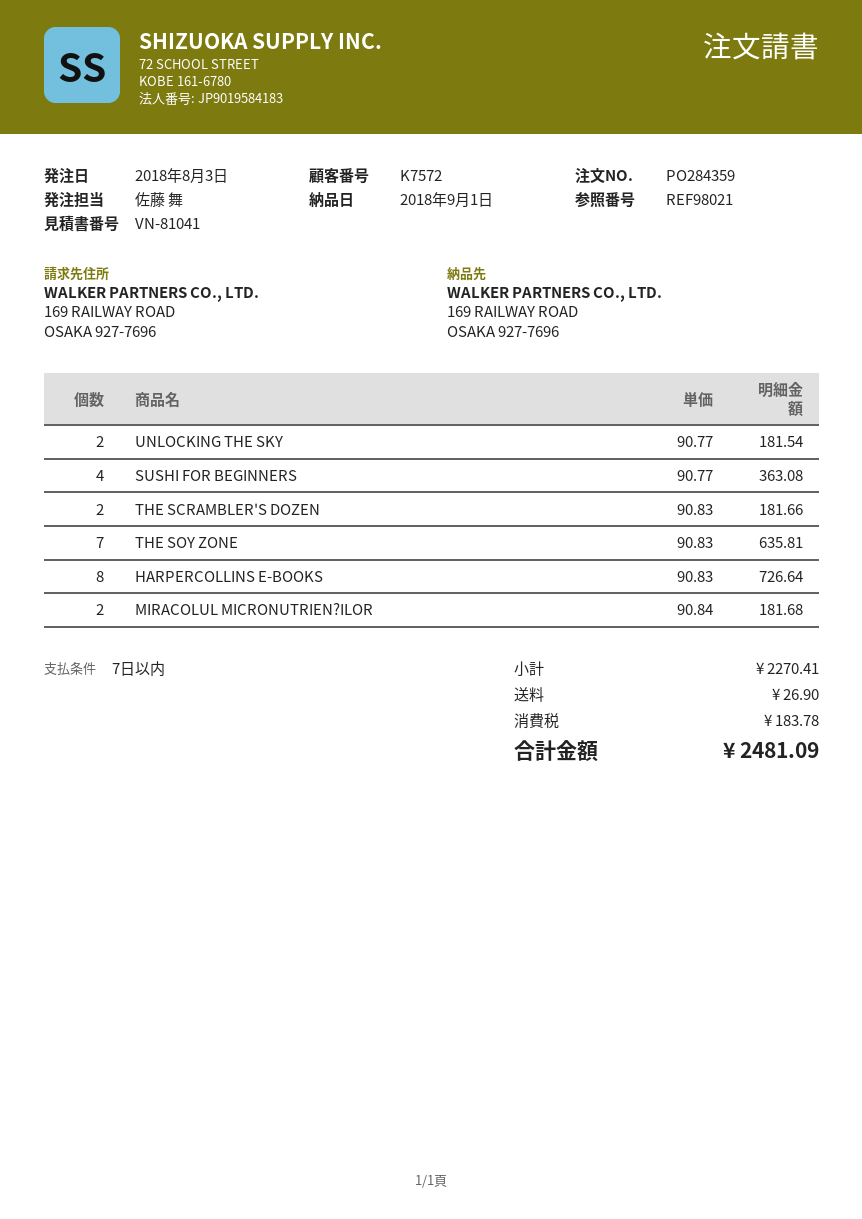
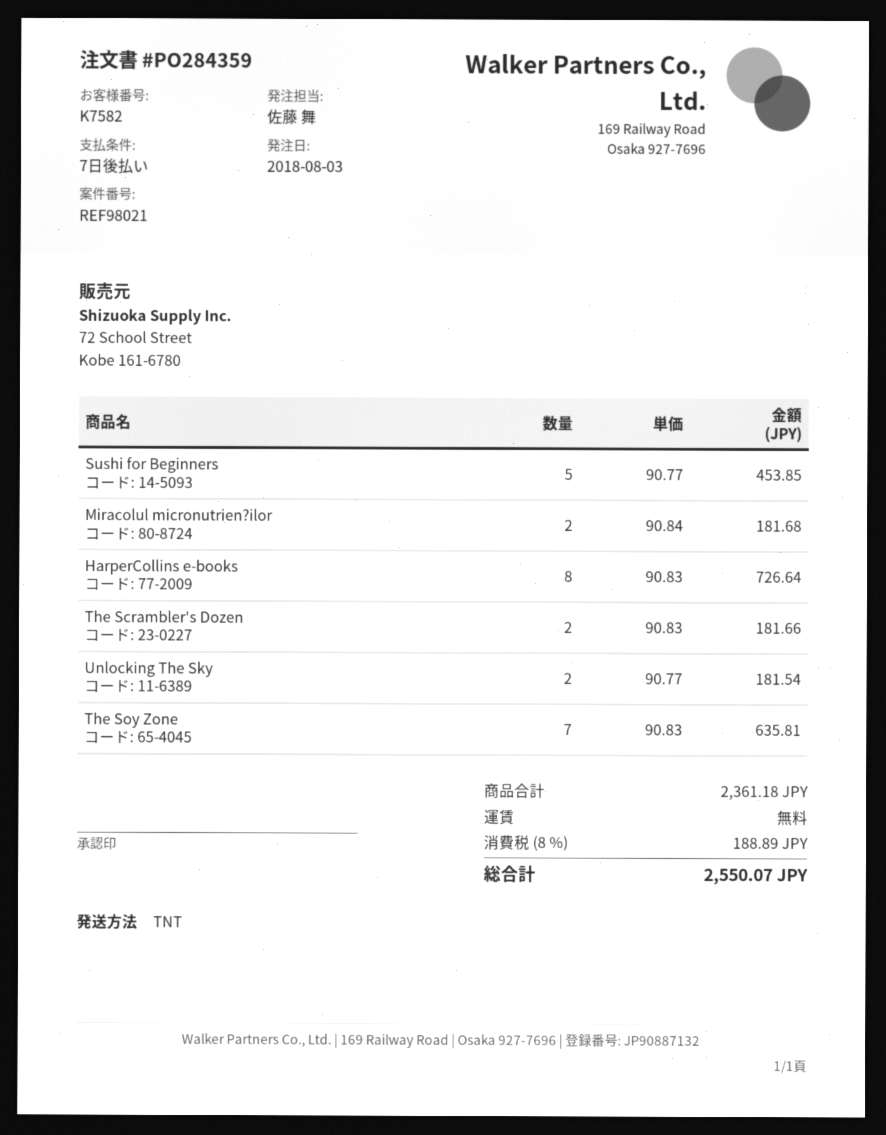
customer number: K7572 -> K7582
SUSHI FOR BEGINNERS: 4 x 90.77 = 363.08 -> 5 x 90.77 = 453.85
subtotal: 2270.41 -> 2361.18
shipping: 26.90 -> 0.00
tax: 183.78 -> 188.89
total: 2481.09 -> 2550.07

